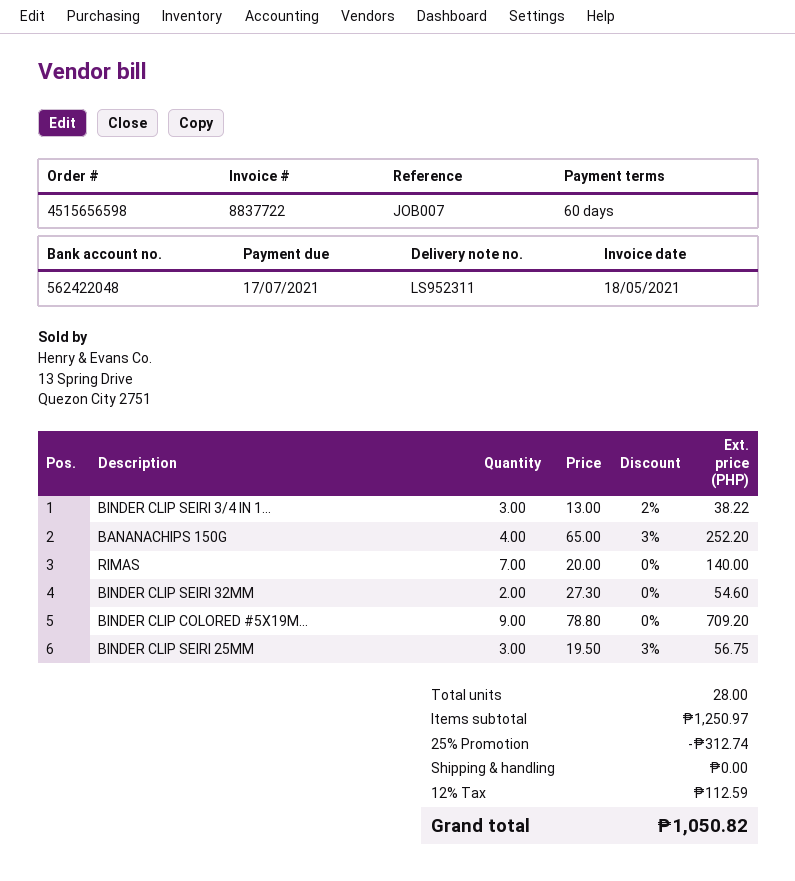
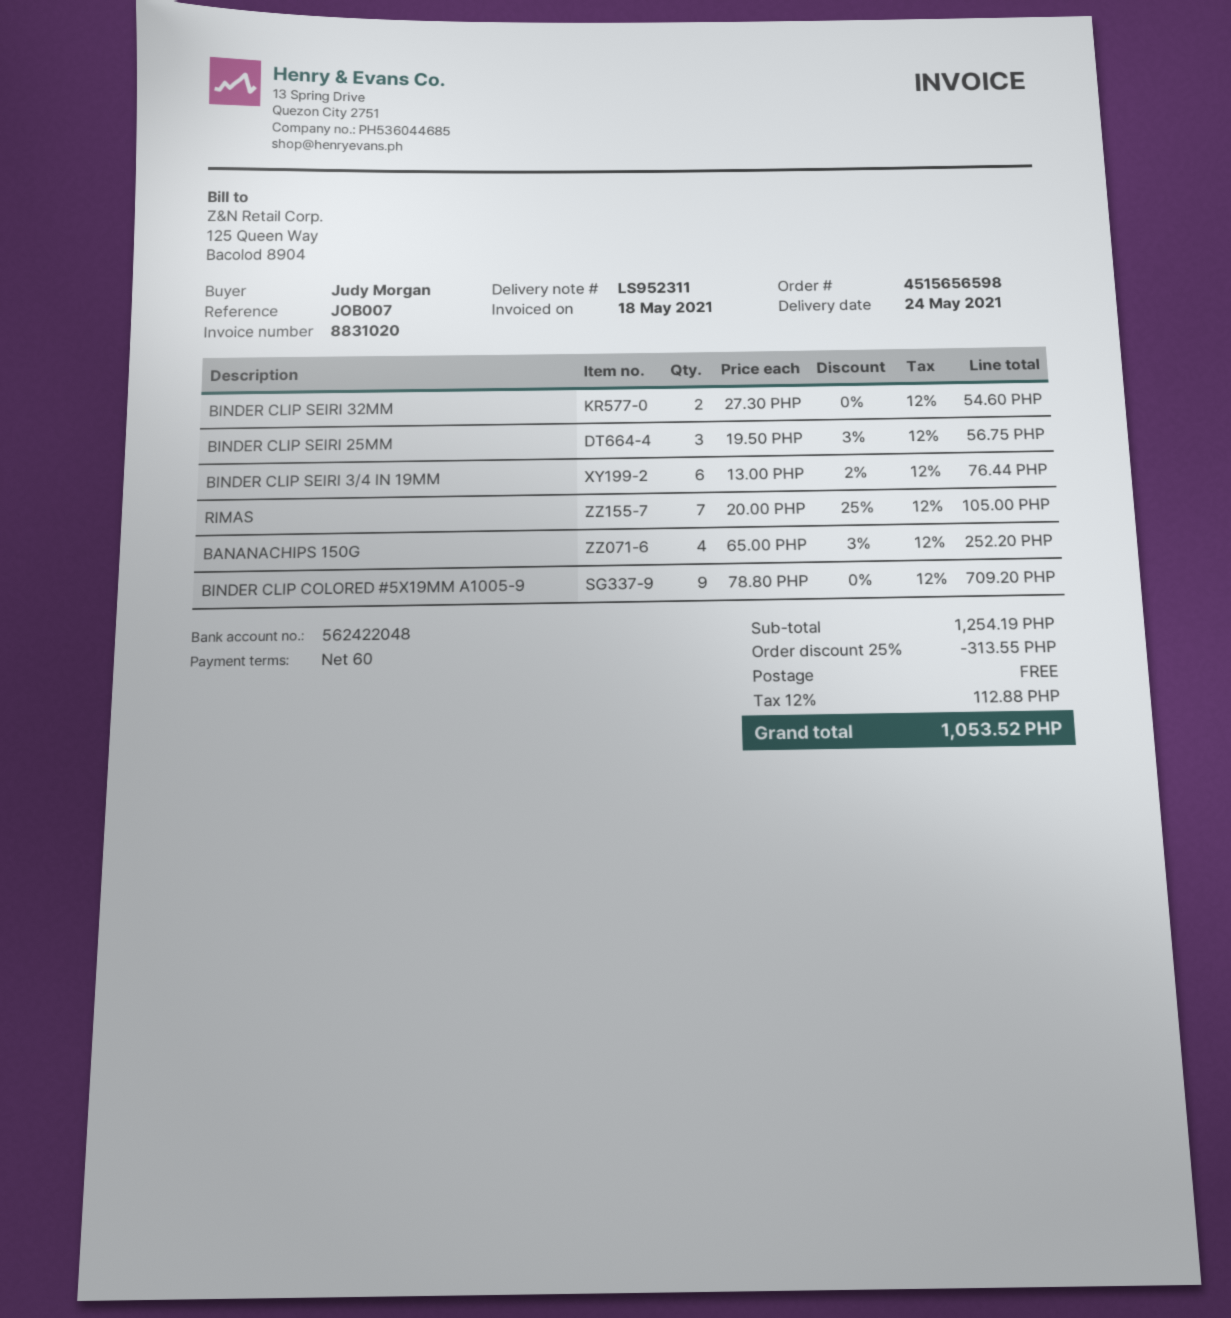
invoice number: 8837722 -> 8831020
BINDER CLIP SEIRI 3/4 IN 1...: 3 x 13.00 - 2% = 38.22 -> 6 x 13.00 - 2% = 76.44
RIMAS: 7 x 20.00 = 140.00 -> 7 x 20.00 - 25% = 105.00
subtotal: 1250.97 -> 1254.19
discount: 25% = 312.74 -> 25% = 313.55
tax: 12% = 112.59 -> 12% = 112.88
total: 1050.82 -> 1053.52

